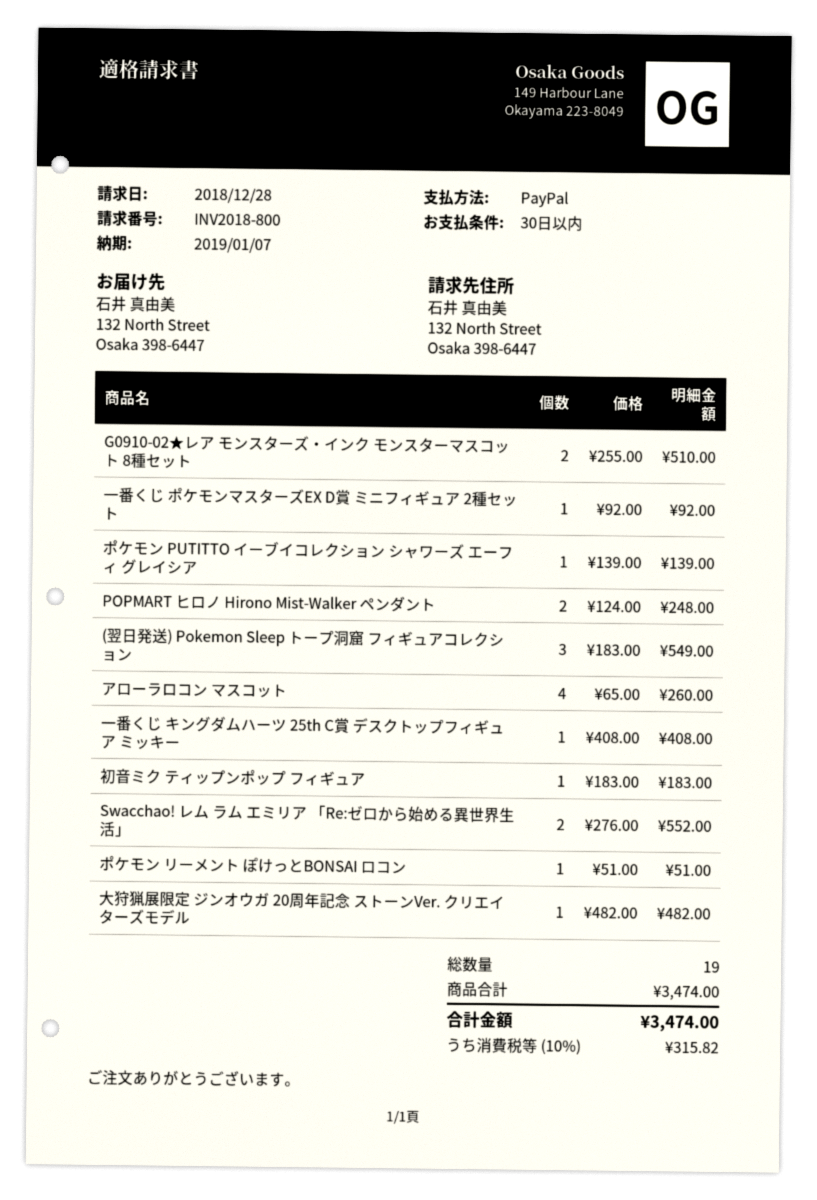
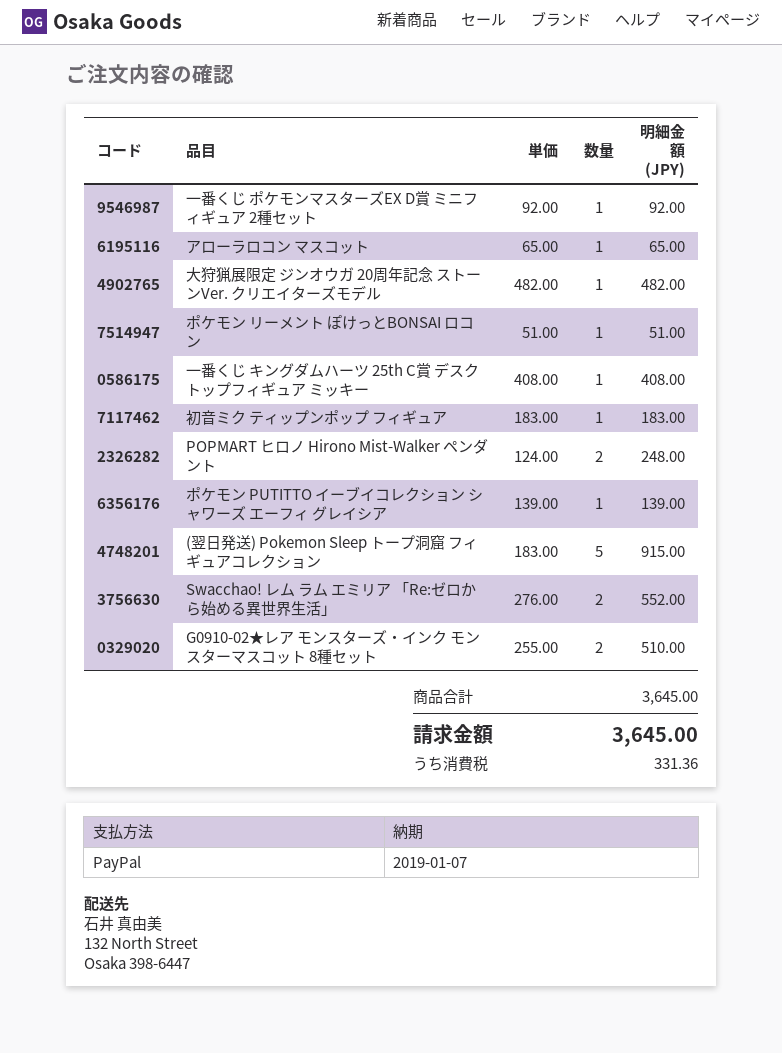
(翌日発送) Pokemon Sleep トープ洞窟 フィギュアコレクション: 3 x 183.00 = 549.00 -> 5 x 183.00 = 915.00
アローラロコン マスコット: 4 x 65.00 = 260.00 -> 1 x 65.00 = 65.00
subtotal: 3474.00 -> 3645.00
tax: 315.82 -> 331.36
total: 3474.00 -> 3645.00

